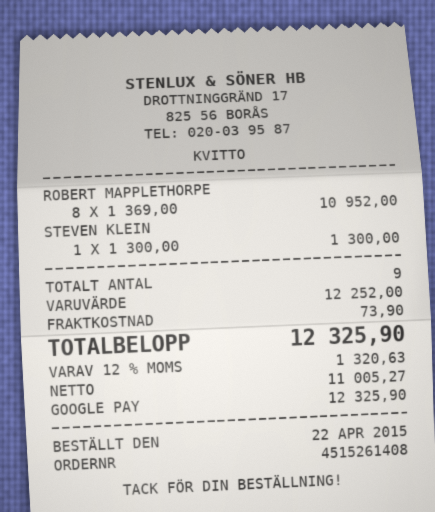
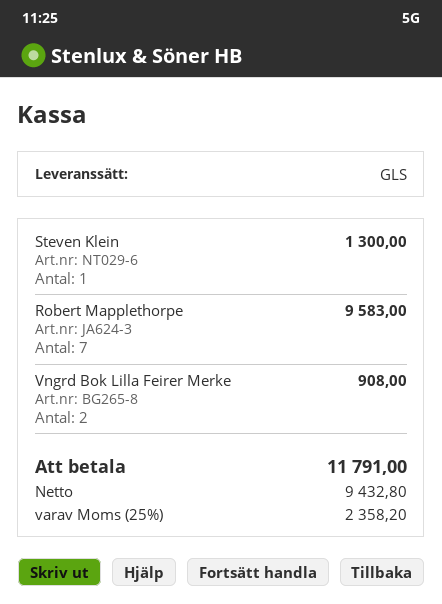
ROBERT MAPPLETHORPE: 8 for 10952.00 -> 7 for 9583.00
Vngrd Bok Lilla Feirer Merke: none -> 2 for 908.00
shipping: 73.90 -> none
net: 11005.27 -> 9432.80
tax: 12% = 1320.63 -> 25% = 2358.20
total: 12325.90 -> 11791.00

